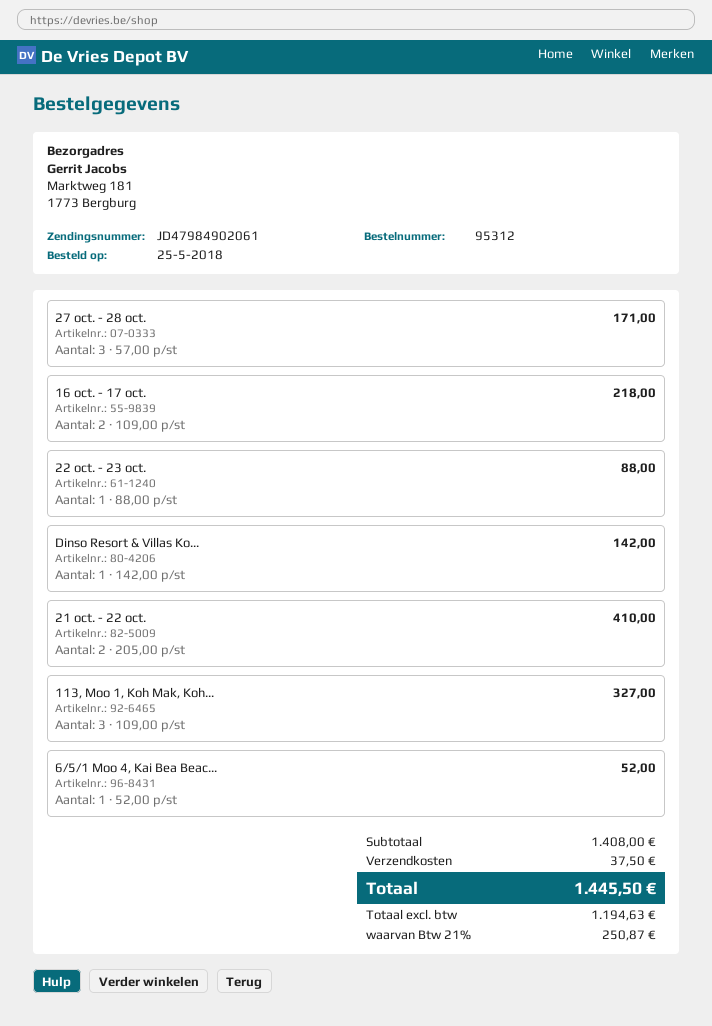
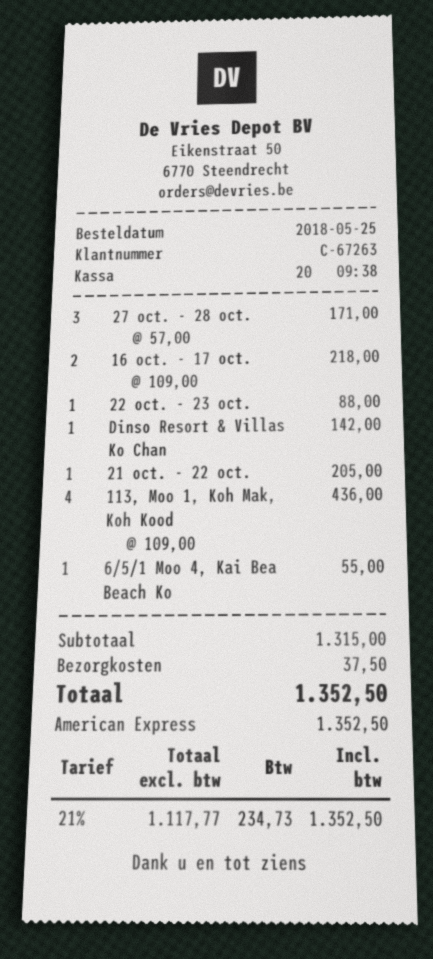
21 oct. - 22 oct.: 2 x 205.00 = 410.00 -> 1 x 205.00 = 205.00
113, Moo 1, Koh Mak, Koh...: 3 x 109.00 = 327.00 -> 4 x 109.00 = 436.00
6/5/1 Moo 4, Kai Bea Beac...: 1 x 52.00 = 52.00 -> 1 x 55.00 = 55.00
subtotal: 1408.00 -> 1315.00
net: 1194.63 -> 1117.77
tax: 21% = 250.87 -> 21% = 234.73
total: 1445.50 -> 1352.50

